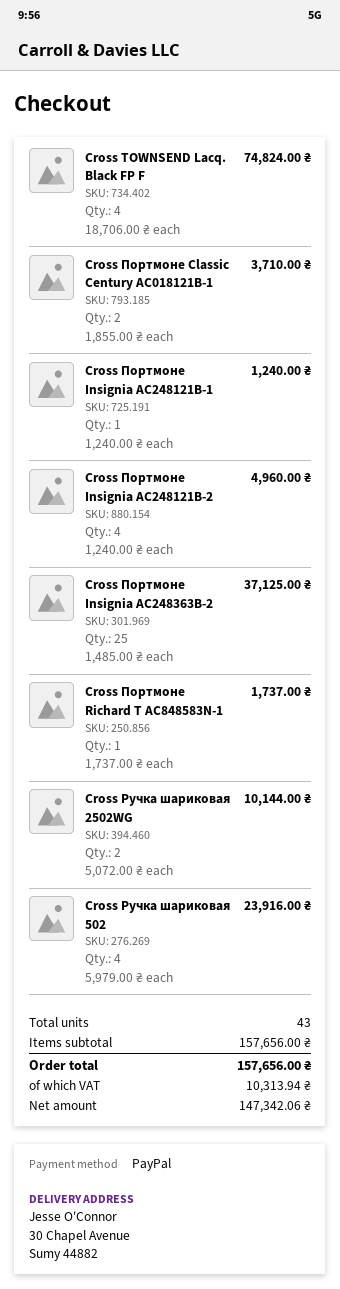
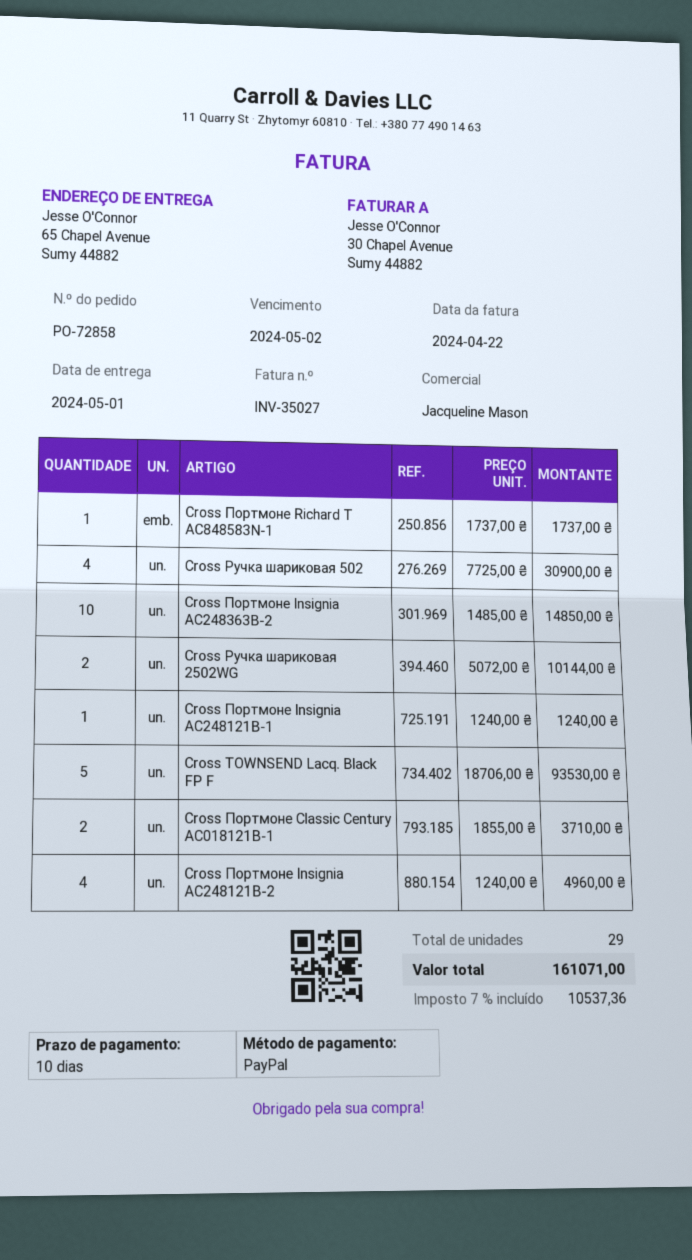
ship to: 30 Chapel Avenue, Sumy 44882 -> 65 Chapel Avenue, Sumy 44882
Cross TOWNSEND Lacq. Black FP F: 4 x 18706.00 = 74824.00 -> 5 x 18706.00 = 93530.00
Cross Портмоне Insignia AC248363B-2: 25 x 1485.00 = 37125.00 -> 10 x 1485.00 = 14850.00
Cross Ручка шариковая 502: 4 x 5979.00 = 23916.00 -> 4 x 7725.00 = 30900.00
total quantity: 43 -> 29
tax: 10313.94 -> 10537.36
total: 157656.00 -> 161071.00

